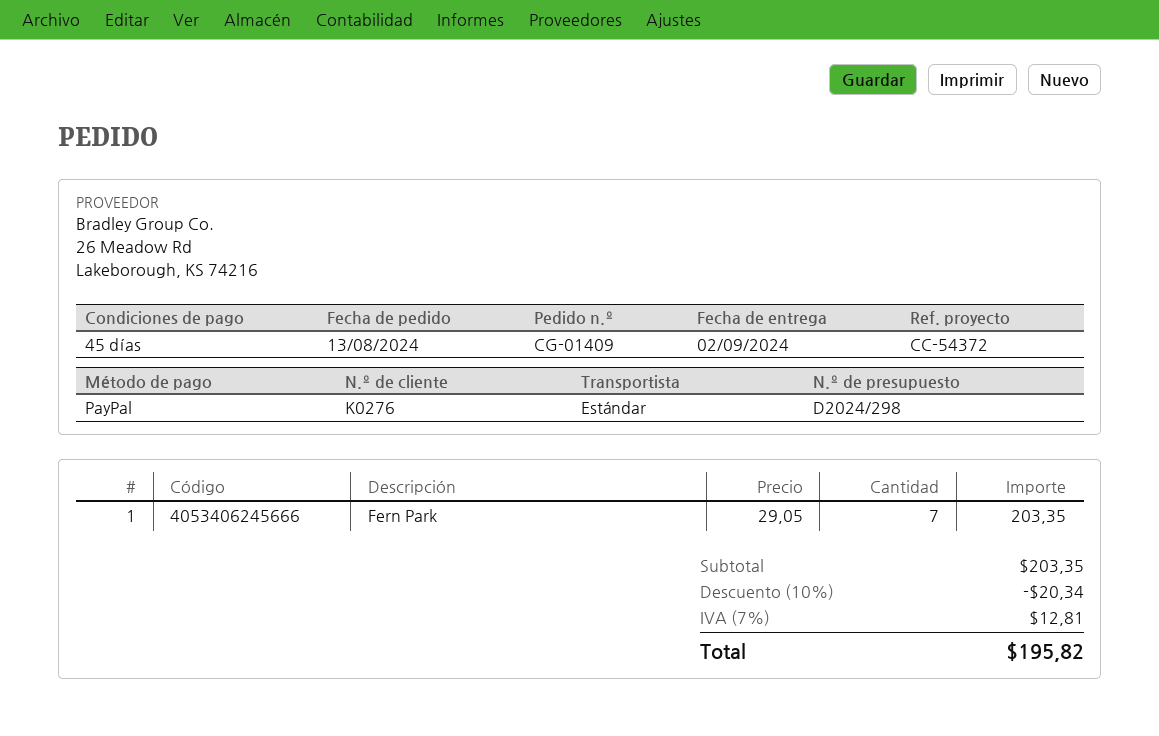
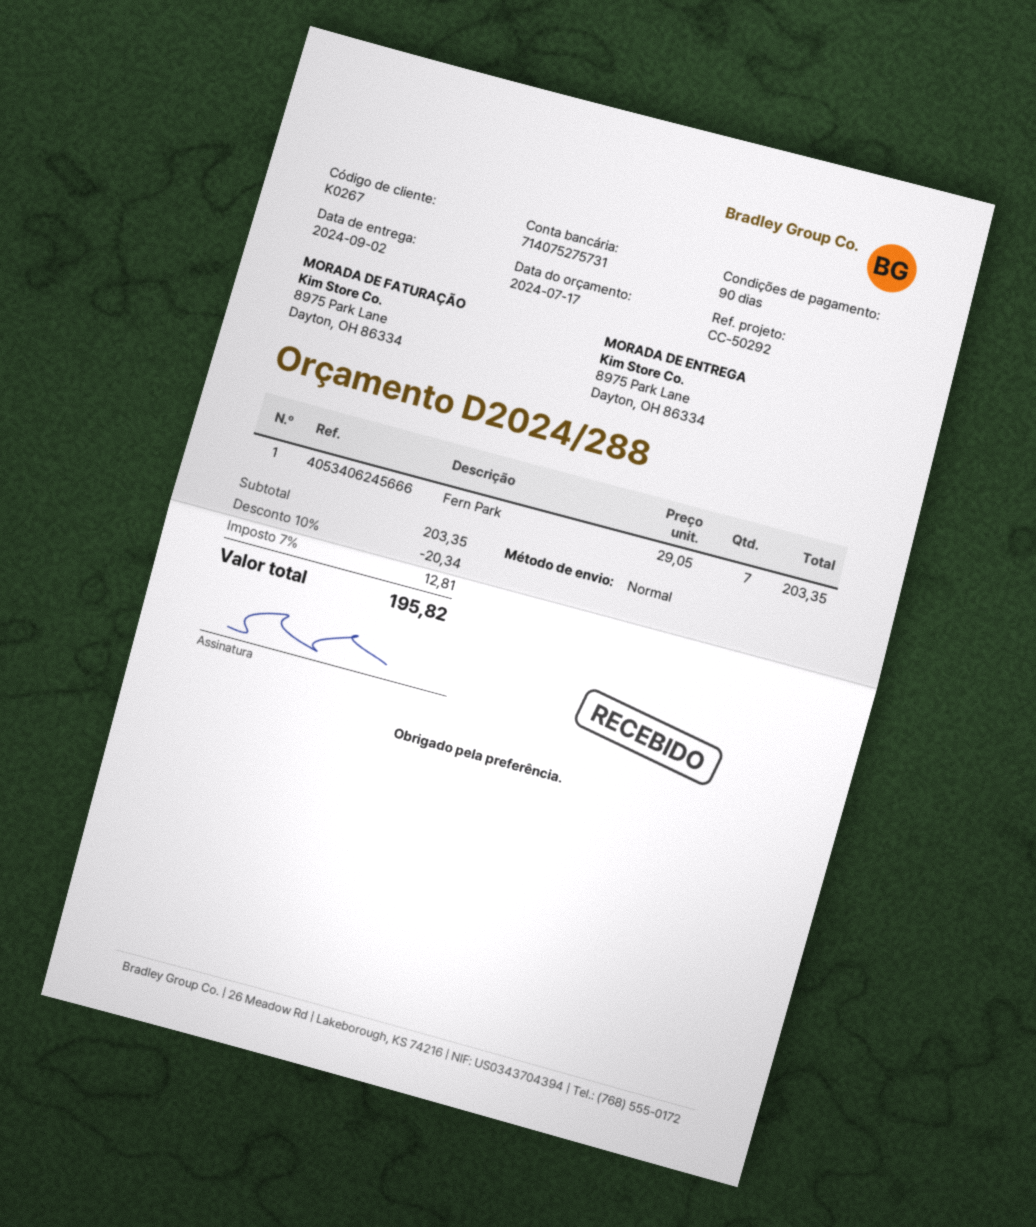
quote number: D2024/298 -> D2024/288
payment terms: 45 days -> 90 days
customer number: K0276 -> K0267
reference: CC-54372 -> CC-50292

